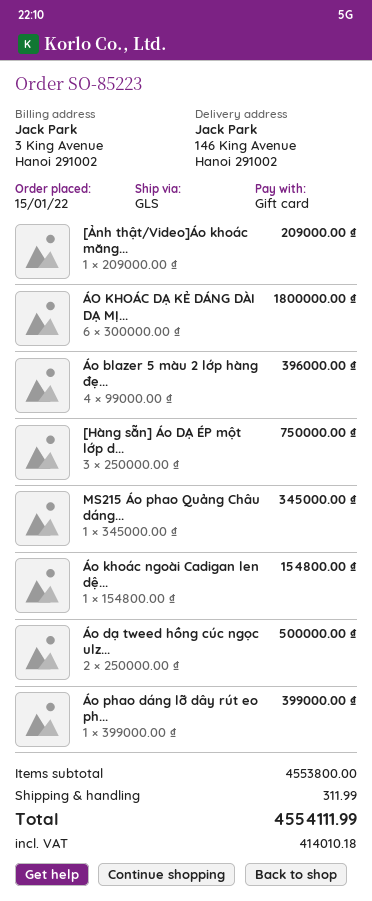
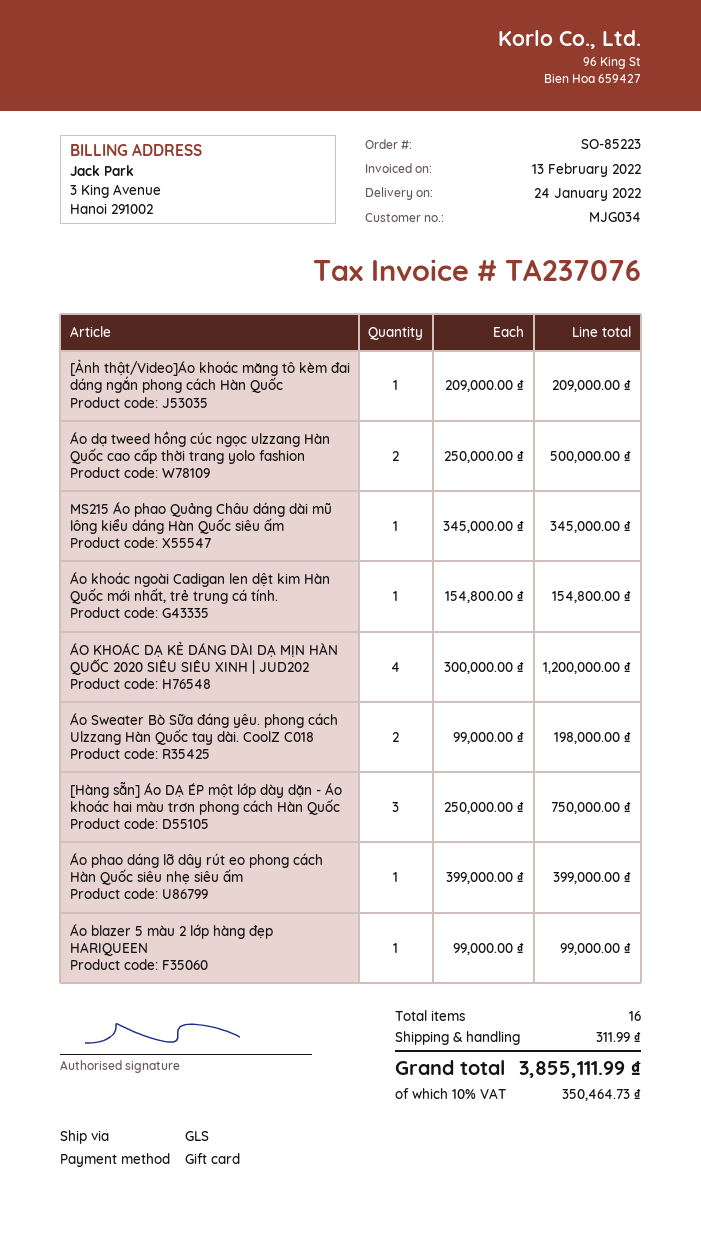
ÁO KHOÁC DẠ KẺ DÁNG DÀI DẠ MỊ...: 6 x 300000.00 = 1800000.00 -> 4 x 300000.00 = 1200000.00
Áo blazer 5 màu 2 lớp hàng đẹ...: 4 x 99000.00 = 396000.00 -> 1 x 99000.00 = 99000.00
Áo Sweater Bò Sữa đáng yêu. phong cách Ulzzang Hàn Quốc tay dài. CoolZ C018: none -> 2 x 99000.00 = 198000.00
tax: 414010.18 -> 350464.73
total: 4554111.99 -> 3855111.99

